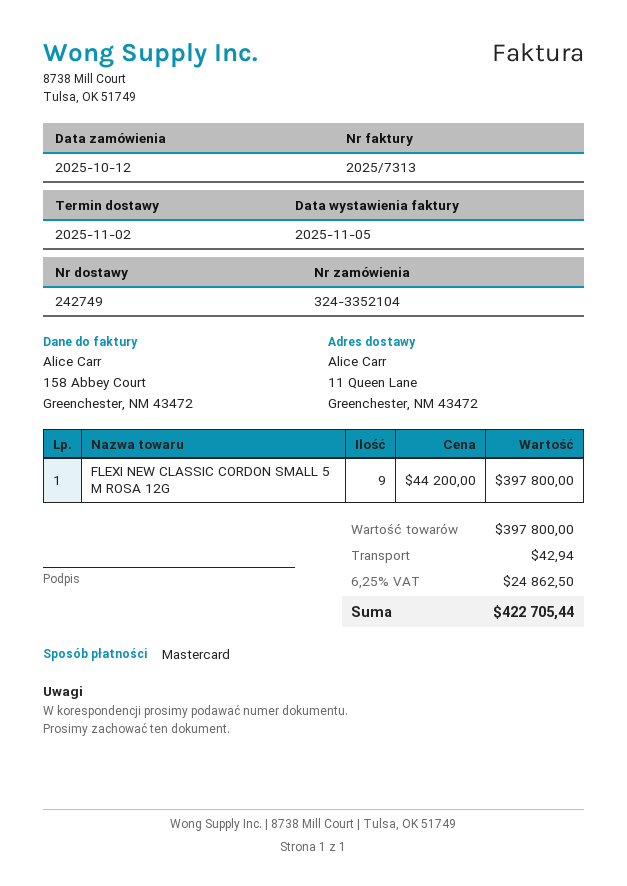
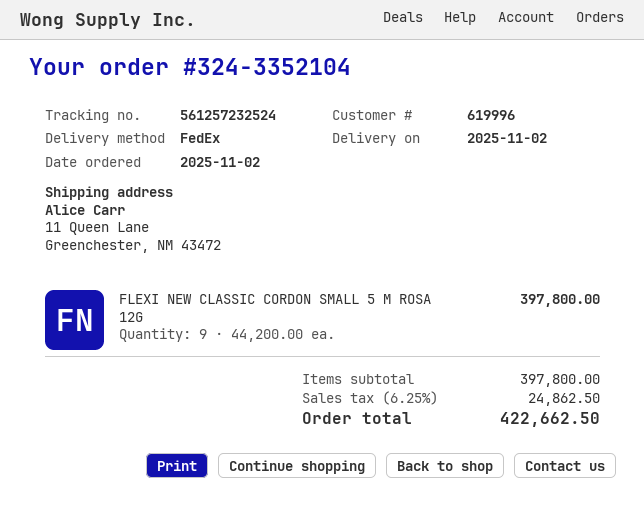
order date: 2025-10-12 -> 2025-11-02
shipping: 42.94 -> none
total: 422705.44 -> 422662.50

